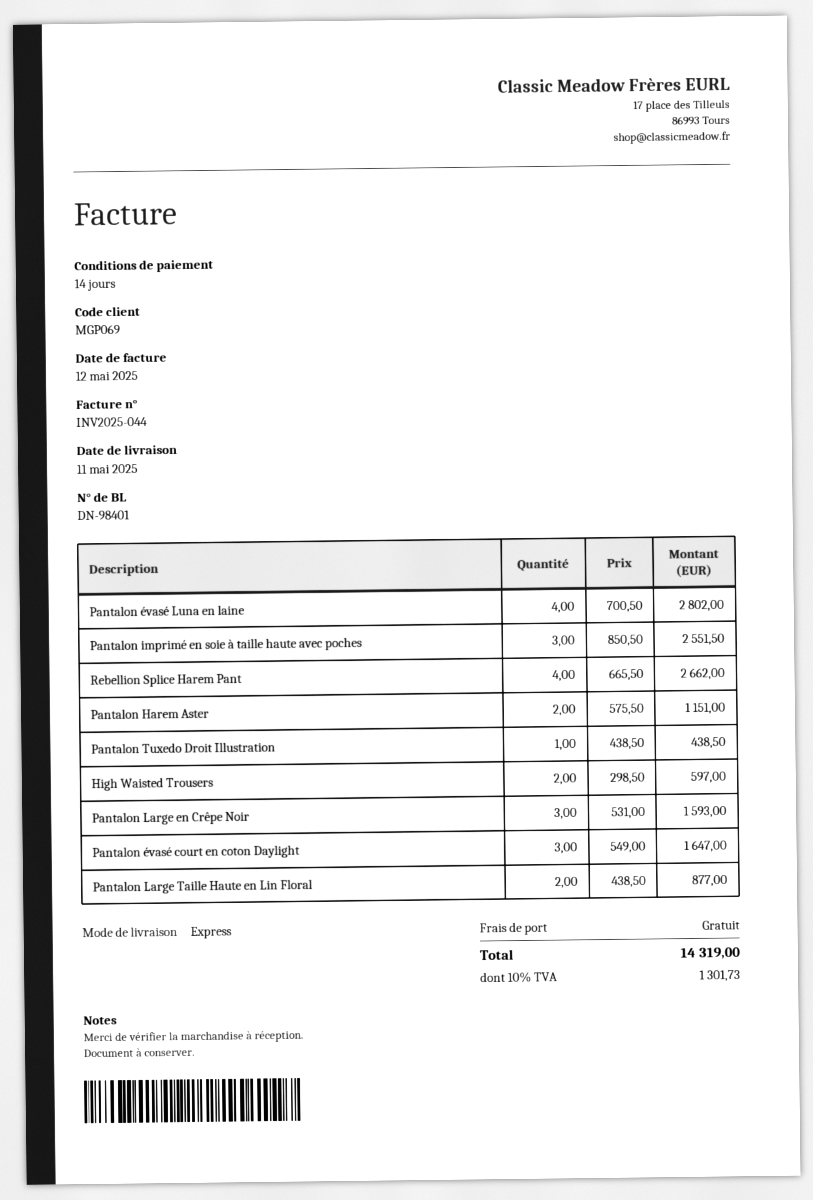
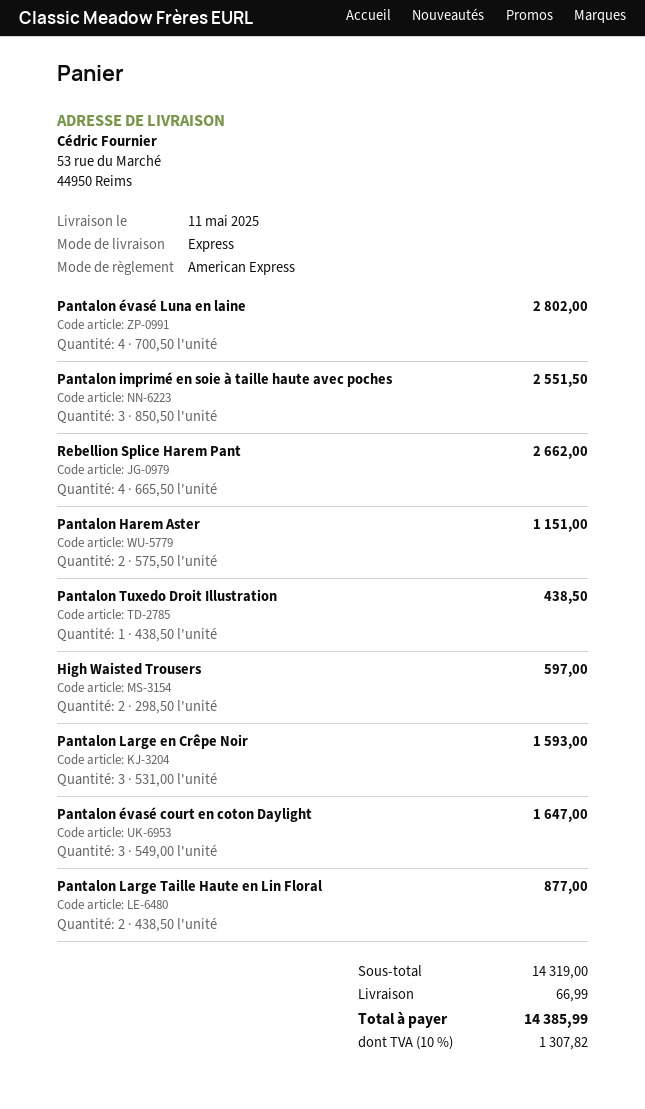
shipping: 0.00 -> 66.99
tax: 10% = 1301.73 -> 10% = 1307.82
total: 14319.00 -> 14385.99

